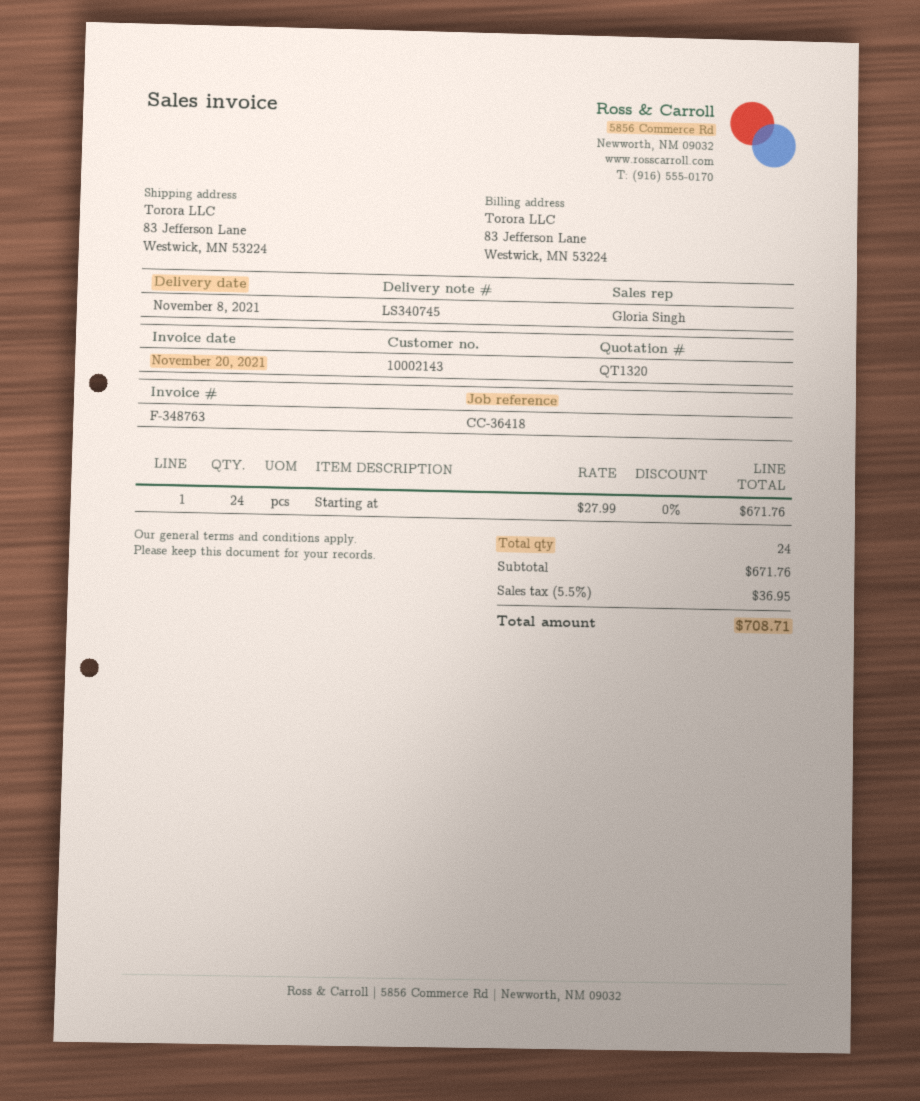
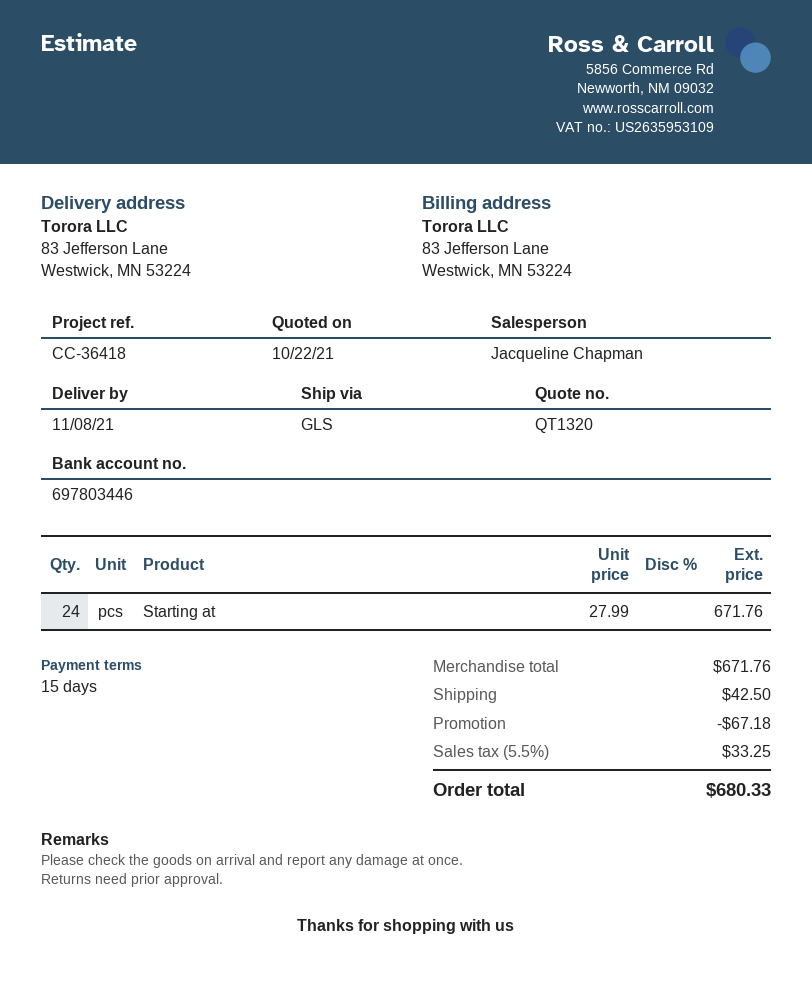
sales rep: Gloria Singh -> Jacqueline Chapman
discount: none -> 67.18
shipping: none -> 42.50
tax: 5.5% = 36.95 -> 5.5% = 33.25
total: 708.71 -> 680.33

